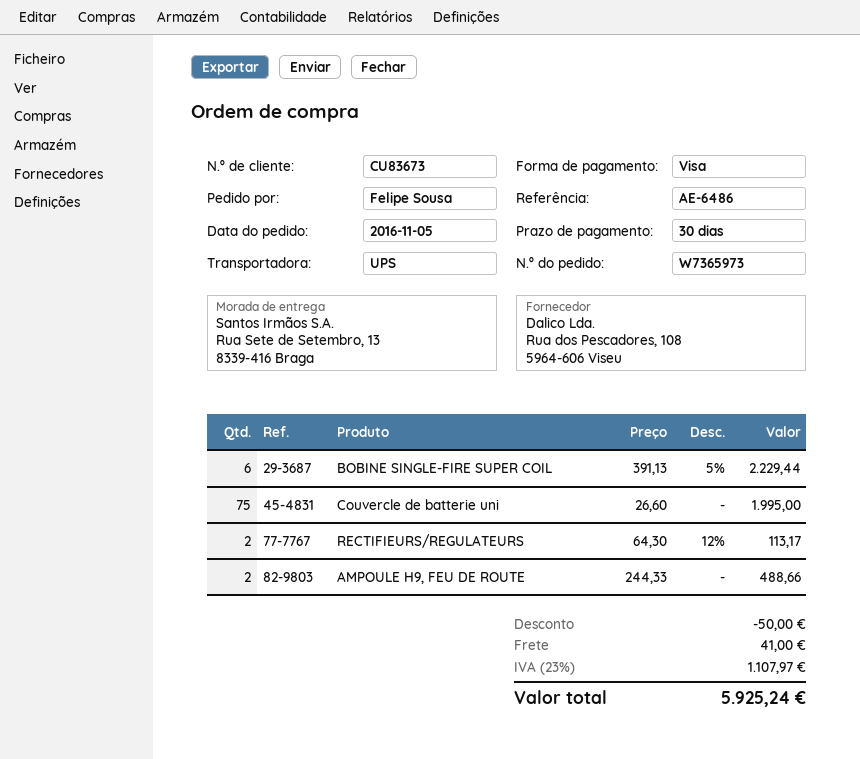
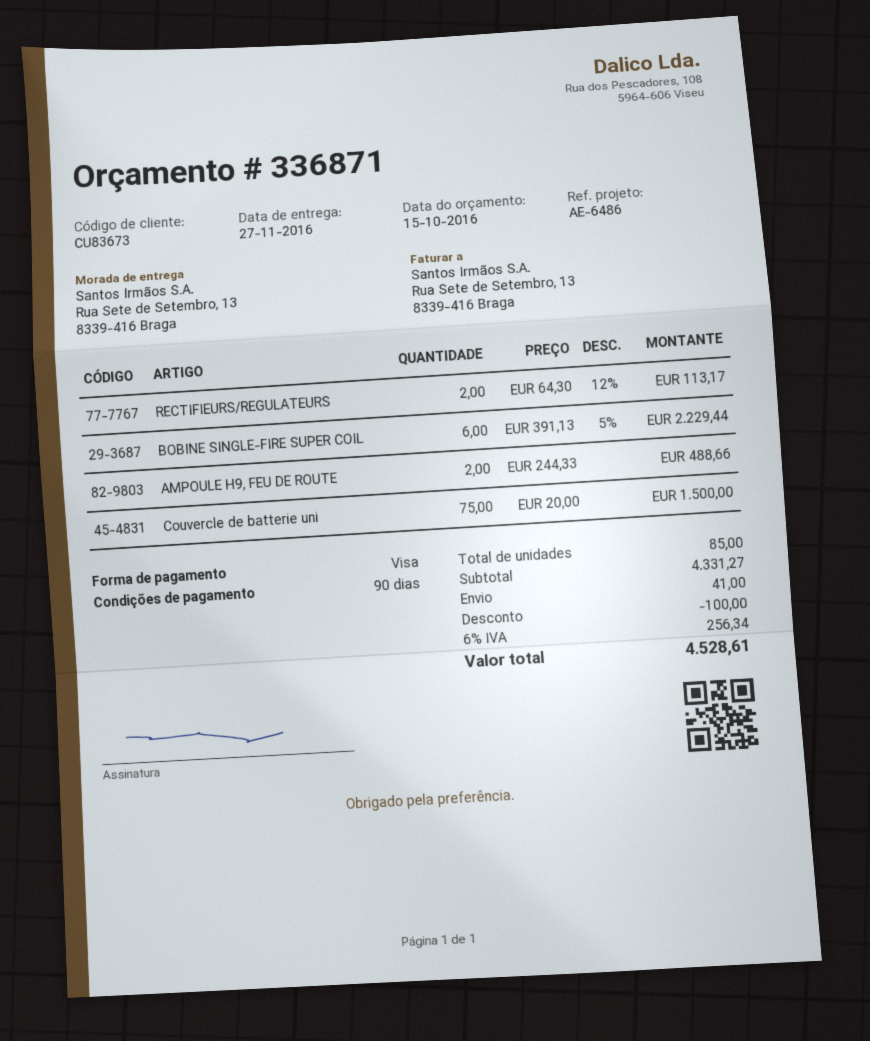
payment terms: 30 days -> 90 days
Couvercle de batterie uni: 75 x 26.60 = 1995.00 -> 75 x 20.00 = 1500.00
discount: 50.00 -> 100.00
tax: 23% = 1107.97 -> 6% = 256.34
total: 5925.24 -> 4528.61

